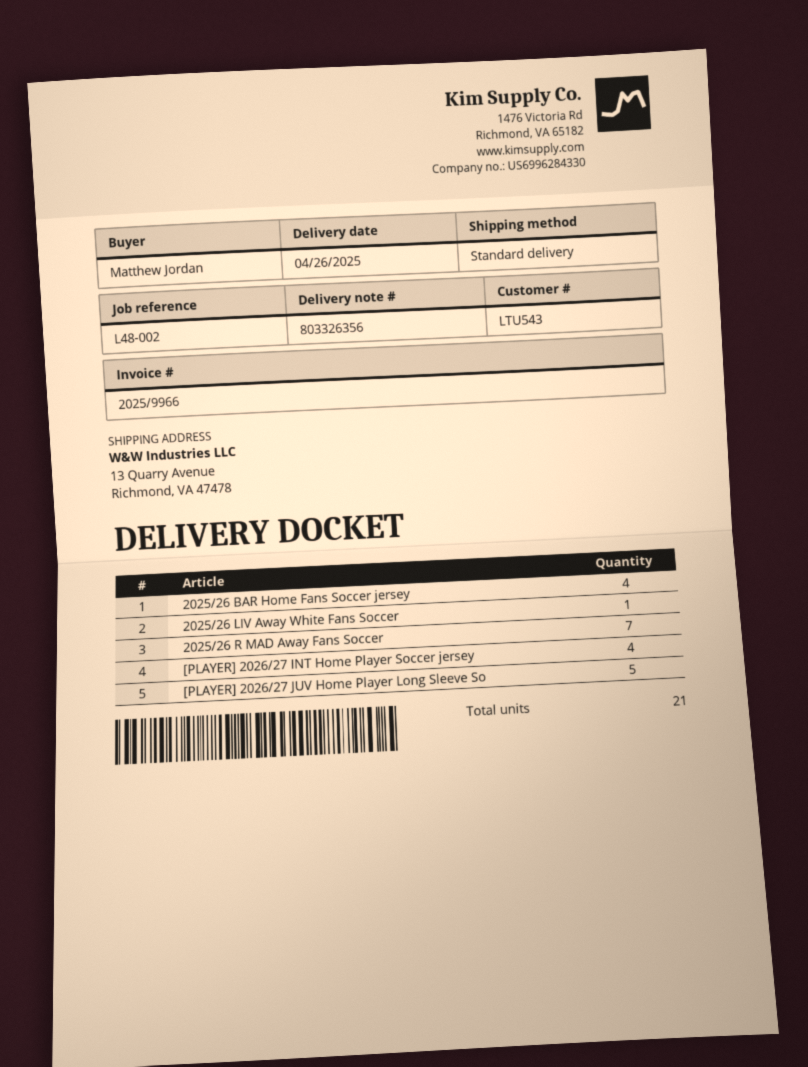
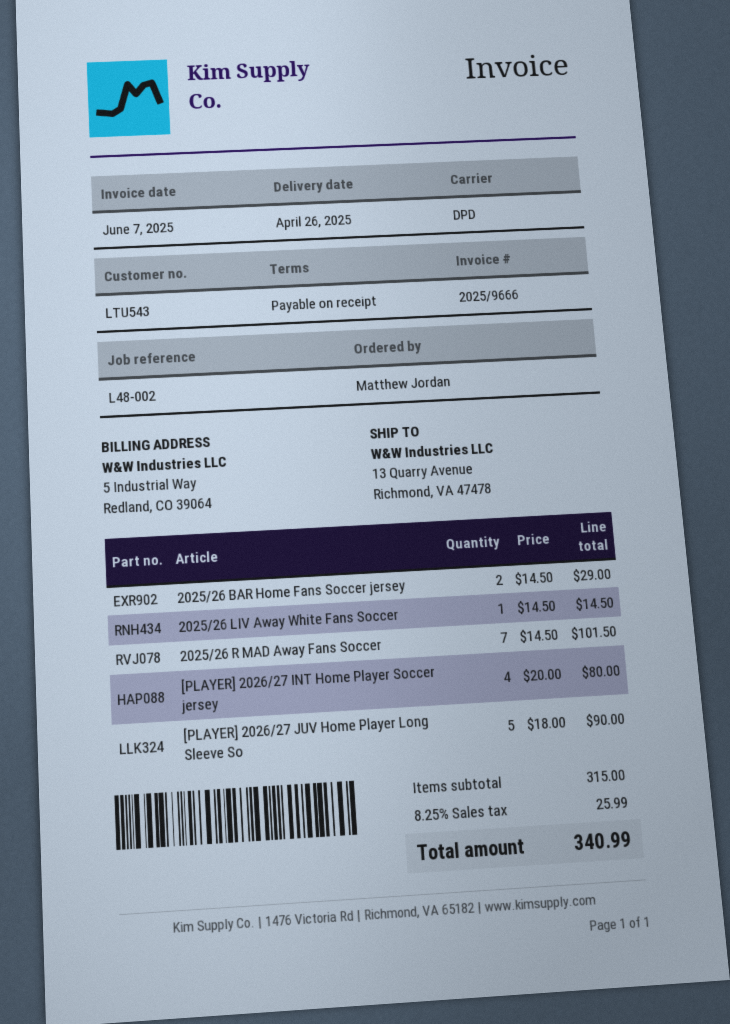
invoice number: 2025/9966 -> 2025/9666
shipping method: standard -> DPD
2025/26 BAR Home Fans Soccer jersey: 4 -> 2

